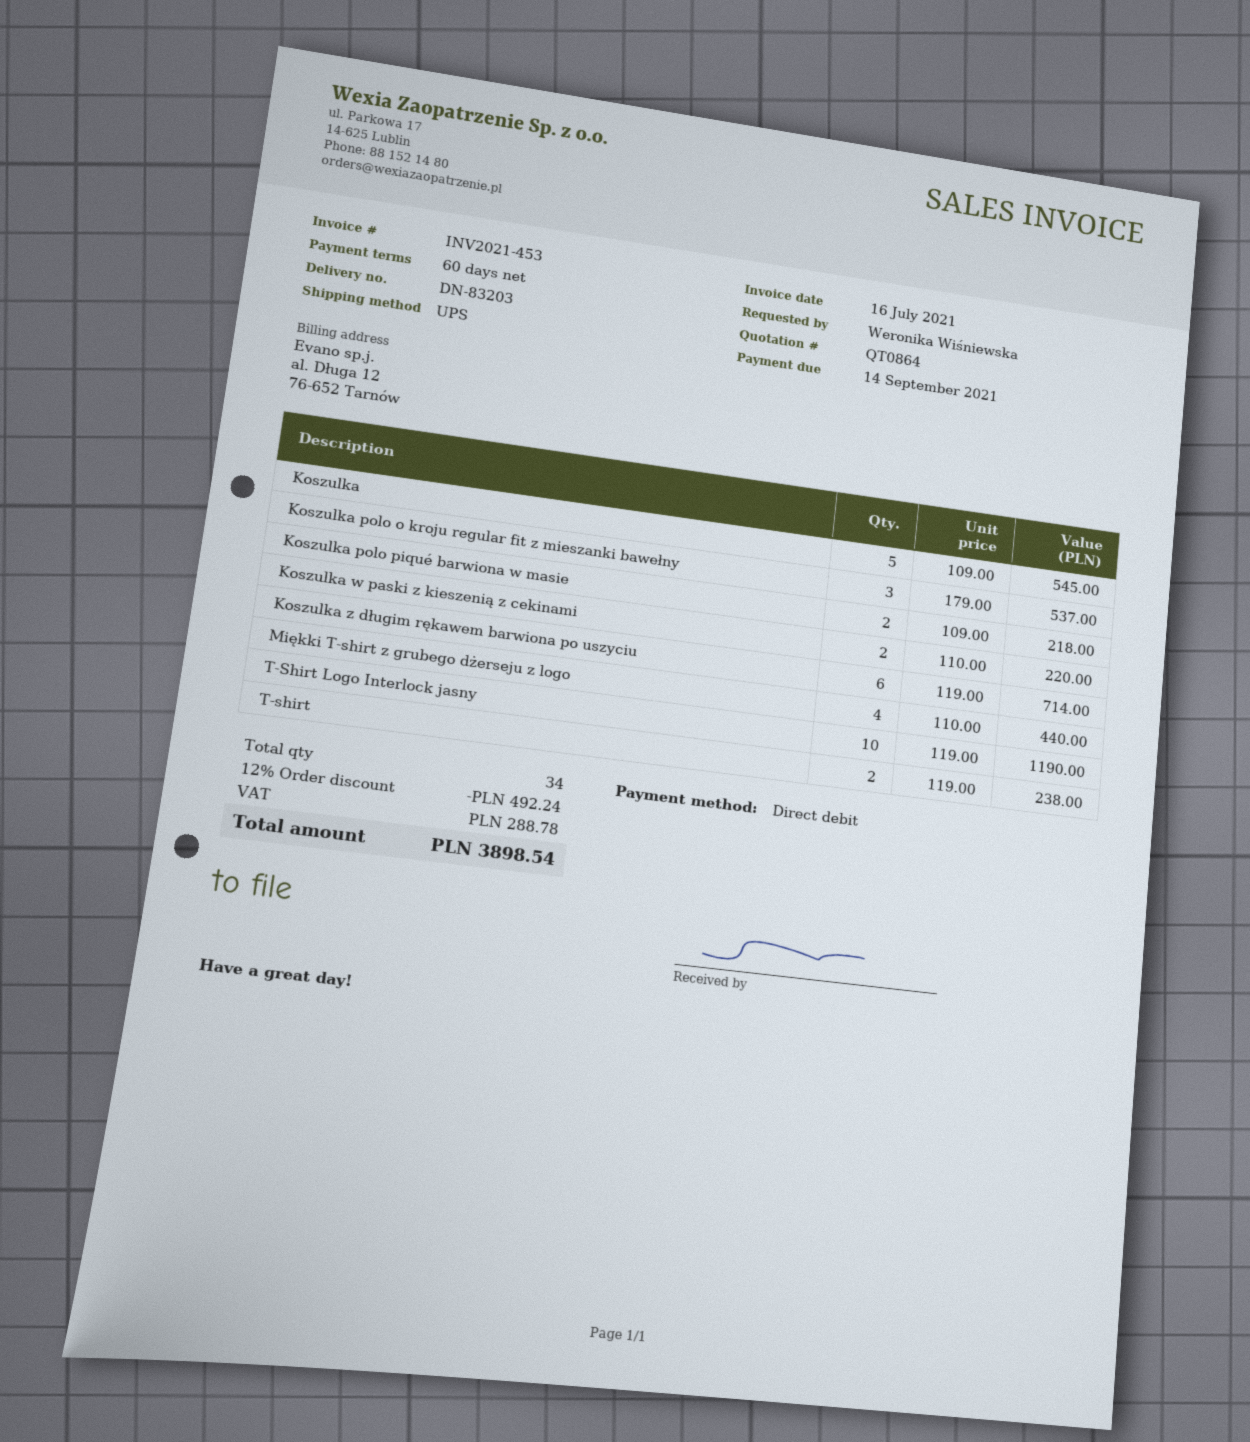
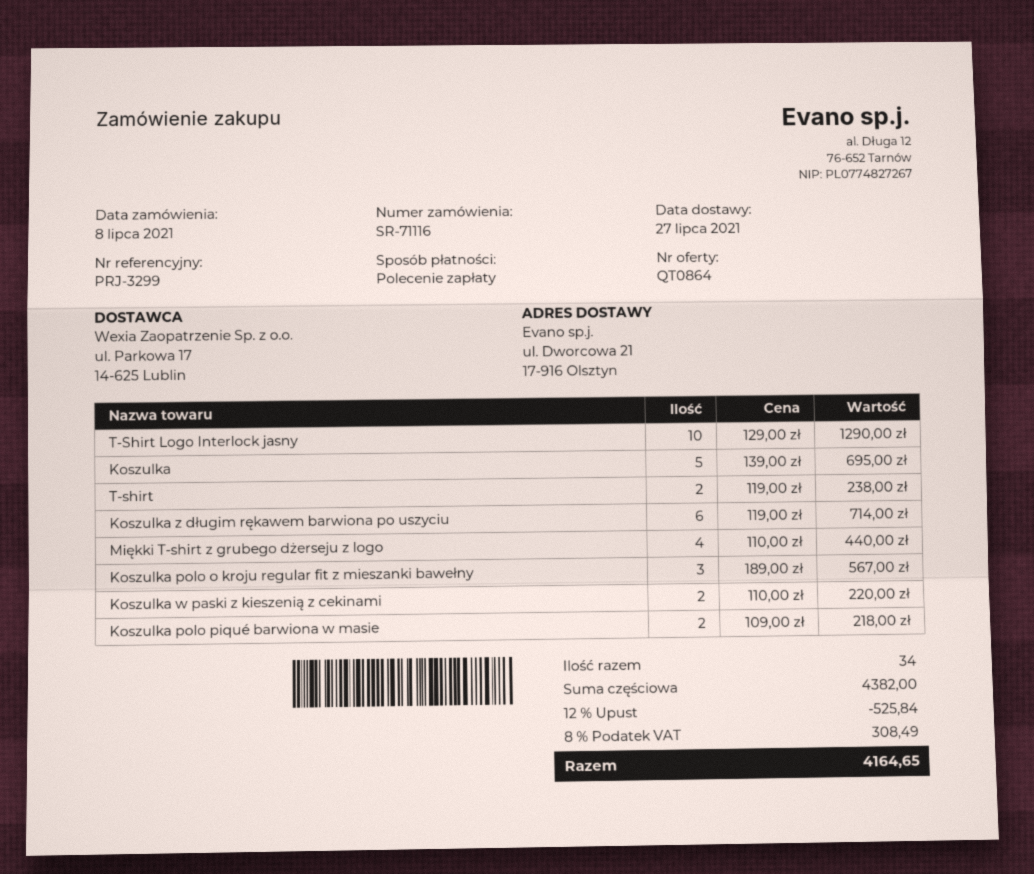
Koszulka: 5 x 109.00 = 545.00 -> 5 x 139.00 = 695.00
Koszulka polo o kroju regular fit z mieszanki bawełny: 3 x 179.00 = 537.00 -> 3 x 189.00 = 567.00
T-Shirt Logo Interlock jasny: 10 x 119.00 = 1190.00 -> 10 x 129.00 = 1290.00
discount: 12% = 492.24 -> 12% = 525.84
tax: 288.78 -> 308.49
total: 3898.54 -> 4164.65

